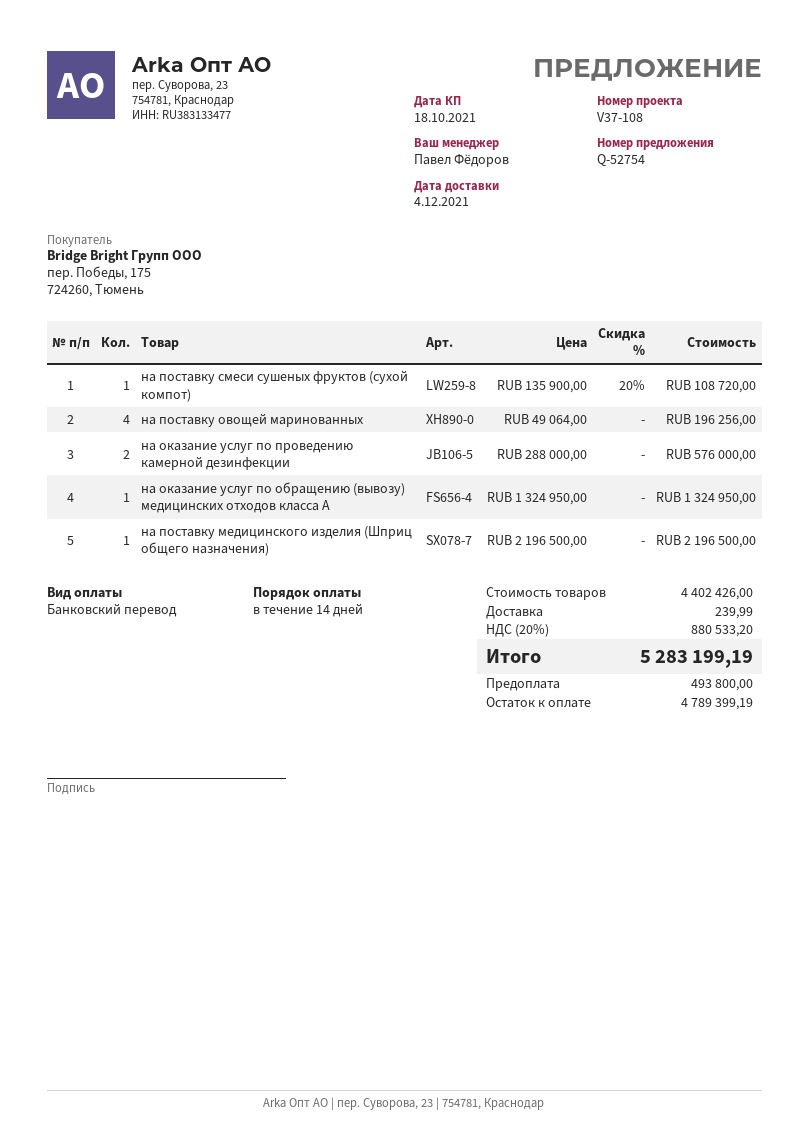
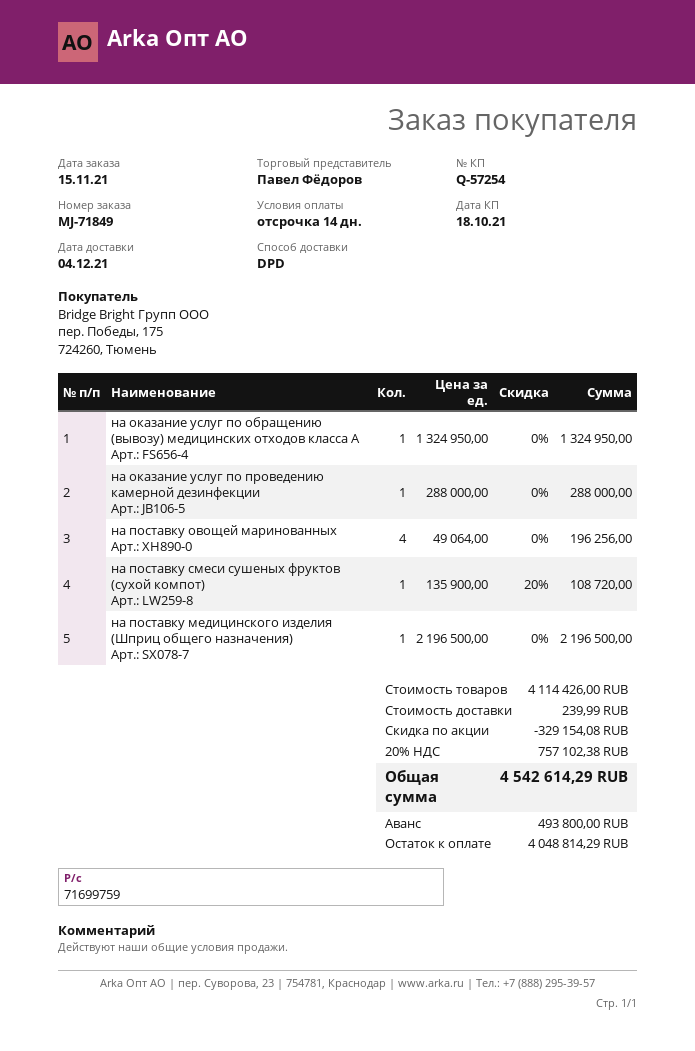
quote number: Q-52754 -> Q-57254
на оказание услуг по проведению камерной дезинфекции: 2 x 288000.00 = 576000.00 -> 1 x 288000.00 = 288000.00
subtotal: 4402426.00 -> 4114426.00
discount: none -> 329154.08
tax: 20% = 880533.20 -> 20% = 757102.38
total: 5283199.19 -> 4542614.29
balance: 4789399.19 -> 4048814.29

